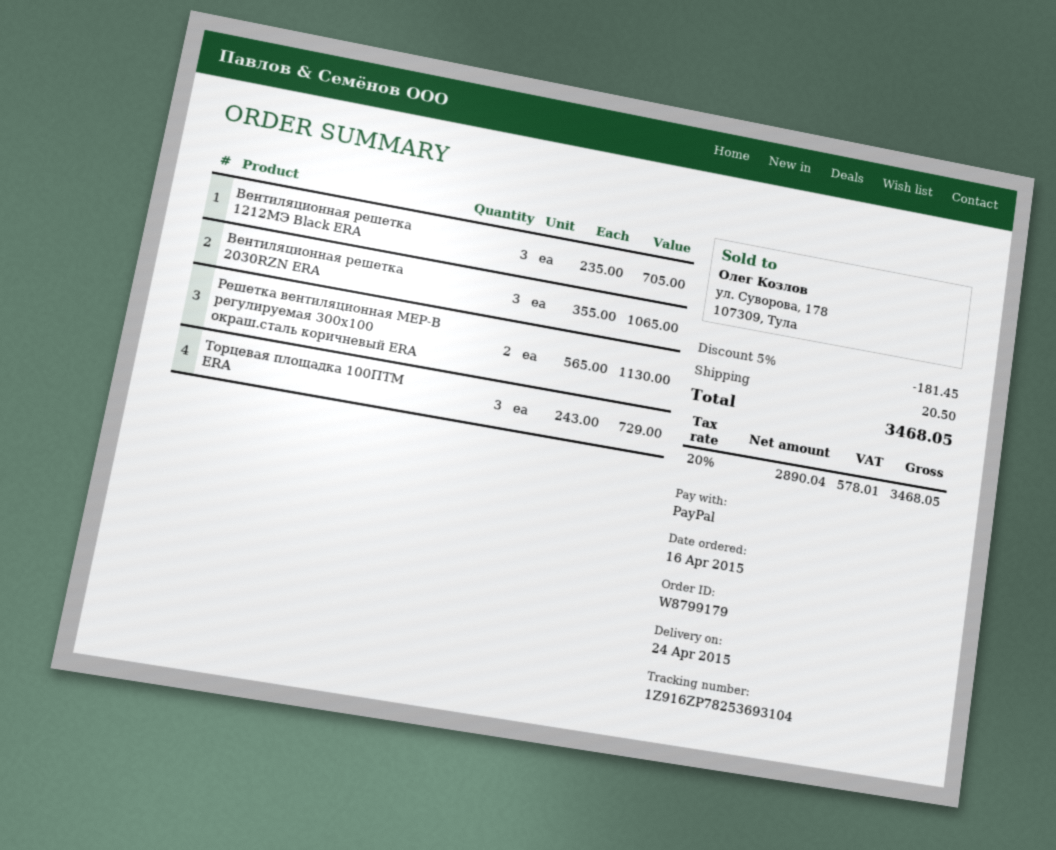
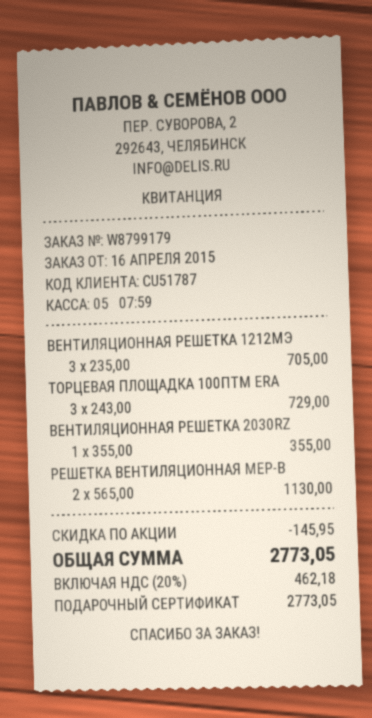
payment method: PayPal -> gift card
Вентиляционная решетка 2030RZN ERA: 3 x 355.00 = 1065.00 -> 1 x 355.00 = 355.00
discount: 181.45 -> 145.95
shipping: 20.50 -> none
tax: 20% = 578.01 -> 20% = 462.18
total: 3468.05 -> 2773.05

